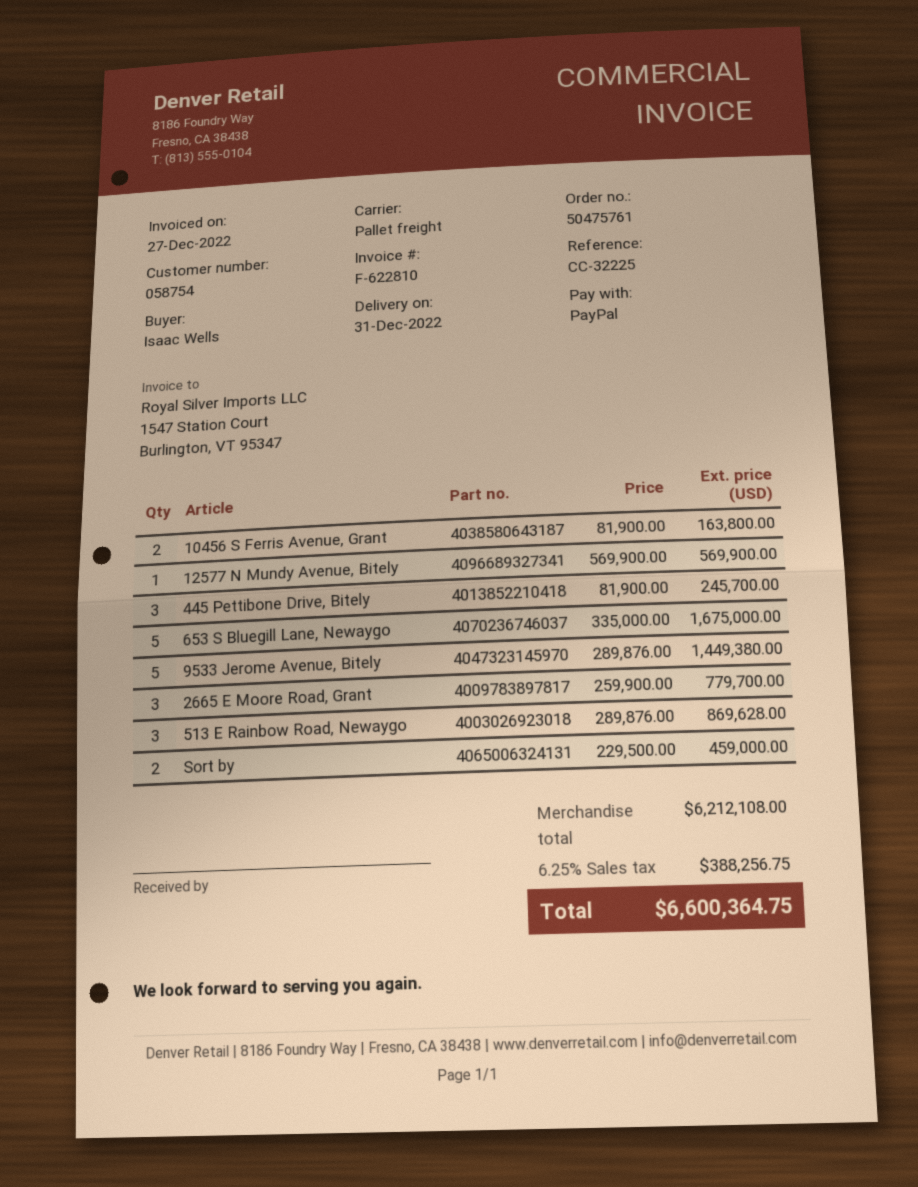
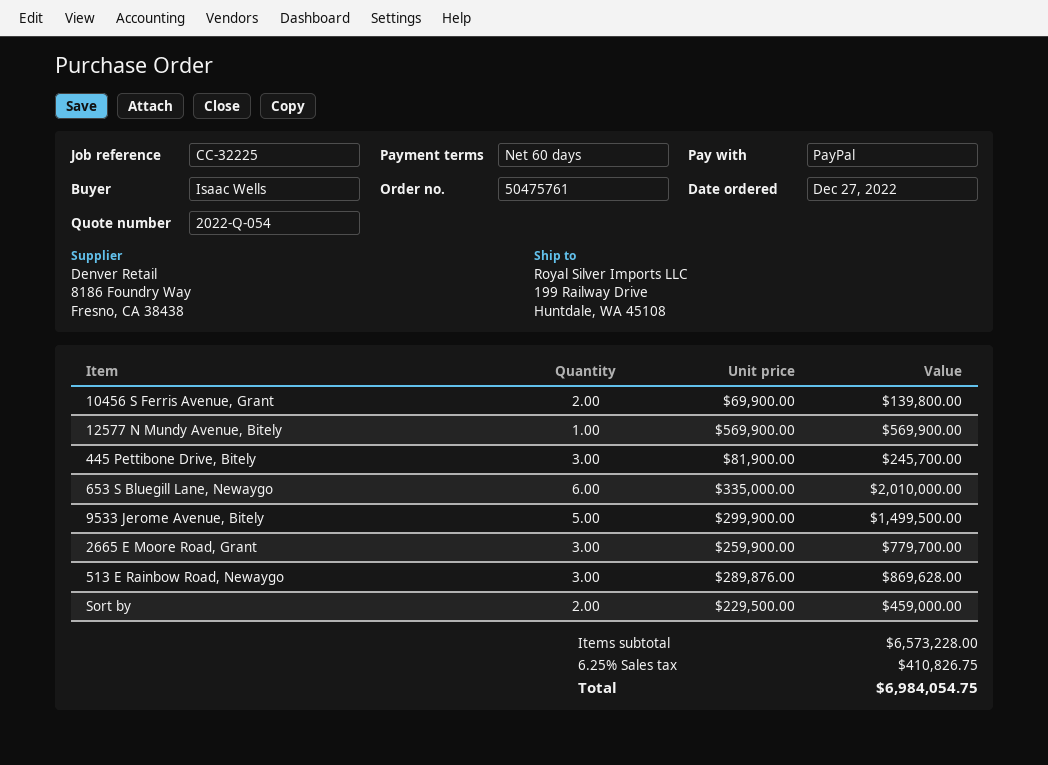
10456 S Ferris Avenue, Grant: 2 x 81900.00 = 163800.00 -> 2 x 69900.00 = 139800.00
653 S Bluegill Lane, Newaygo: 5 x 335000.00 = 1675000.00 -> 6 x 335000.00 = 2010000.00
9533 Jerome Avenue, Bitely: 5 x 289876.00 = 1449380.00 -> 5 x 299900.00 = 1499500.00
subtotal: 6212108.00 -> 6573228.00
tax: 6.25% = 388256.75 -> 6.25% = 410826.75
total: 6600364.75 -> 6984054.75

